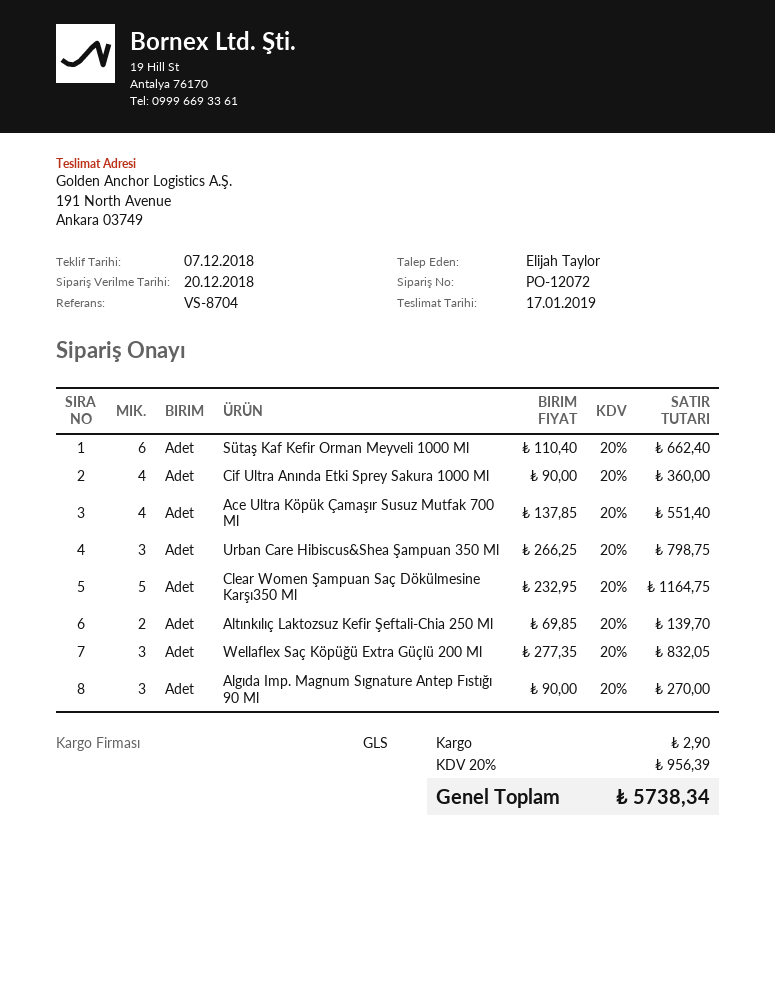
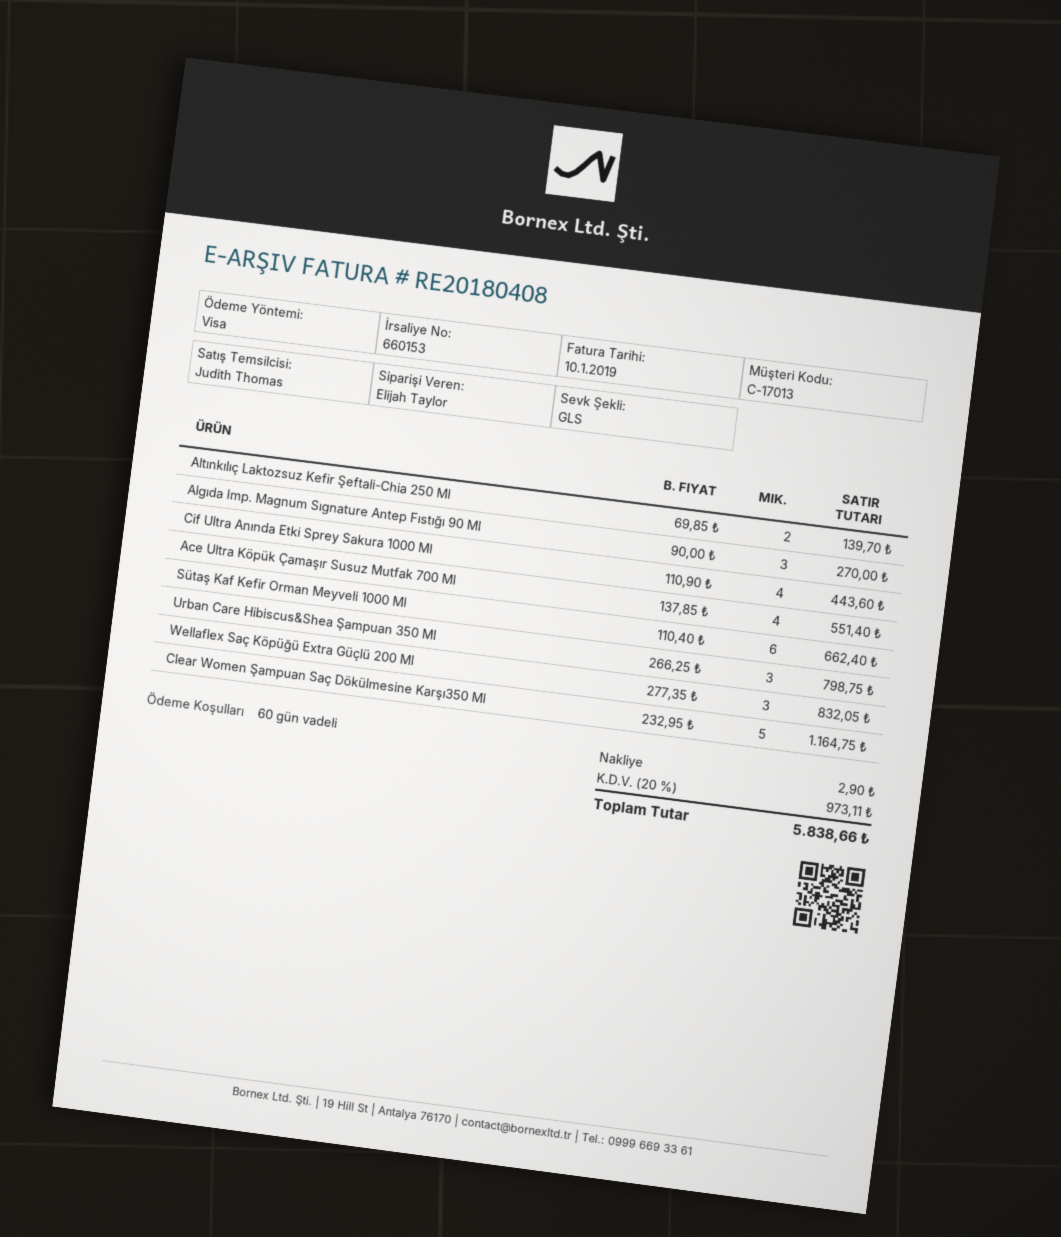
Cif Ultra Anında Etki Sprey Sakura 1000 Ml: 4 x 90.00 = 360.00 -> 4 x 110.90 = 443.60
tax: 20% = 956.39 -> 20% = 973.11
total: 5738.34 -> 5838.66

